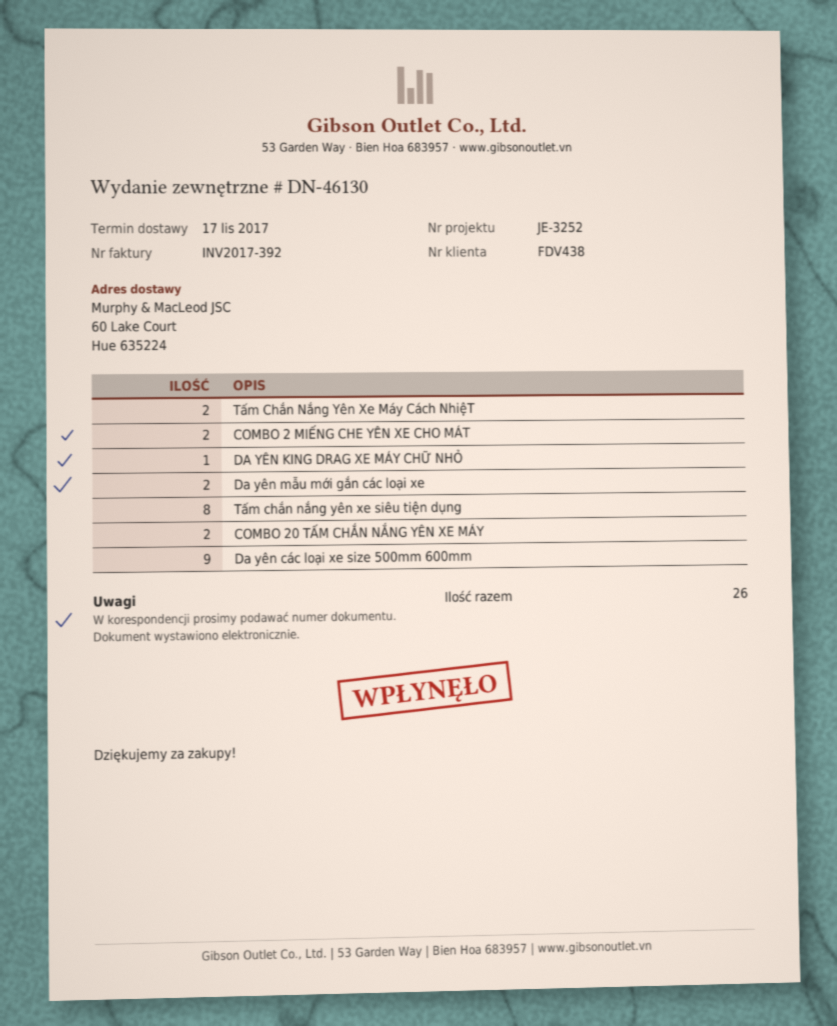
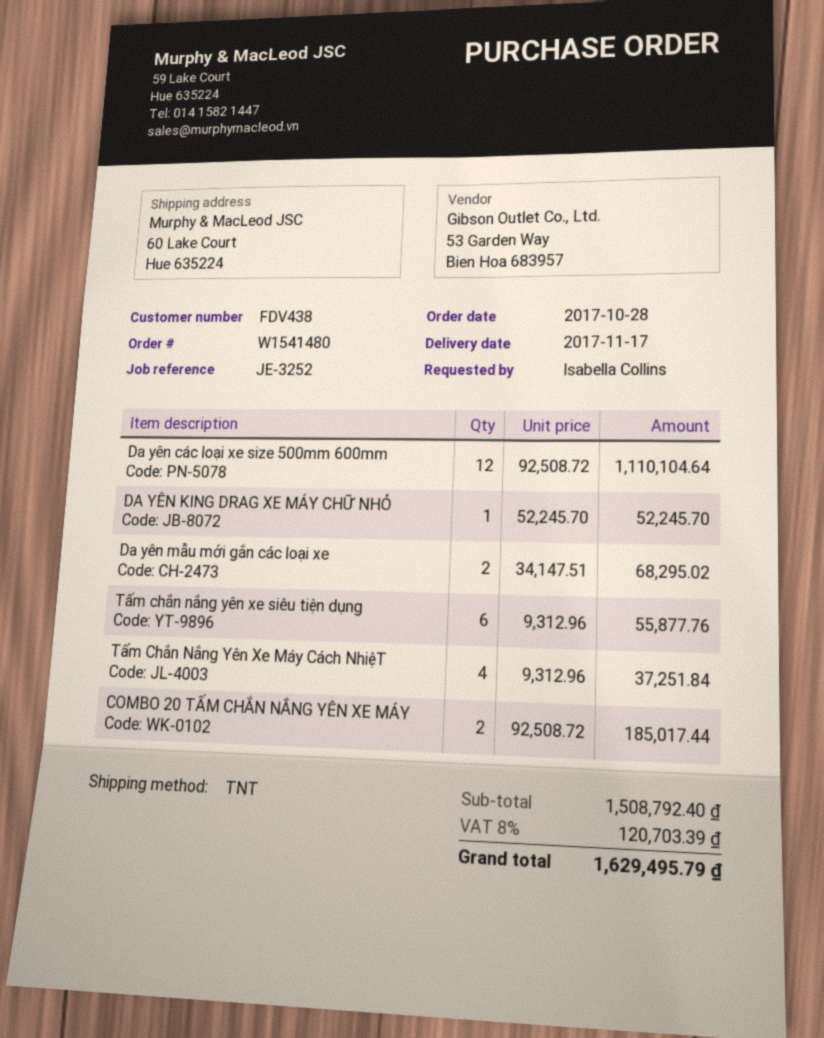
Tấm Chắn Nắng Yên Xe Máy Cách NhiệT: 2 -> 4
COMBO 2 MIẾNG CHE YÊN XE CHO MÁT: 2 -> none
Tấm chắn nắng yên xe siêu tiện dụng: 8 -> 6
Da yên các loại xe size 500mm 600mm: 9 -> 12

